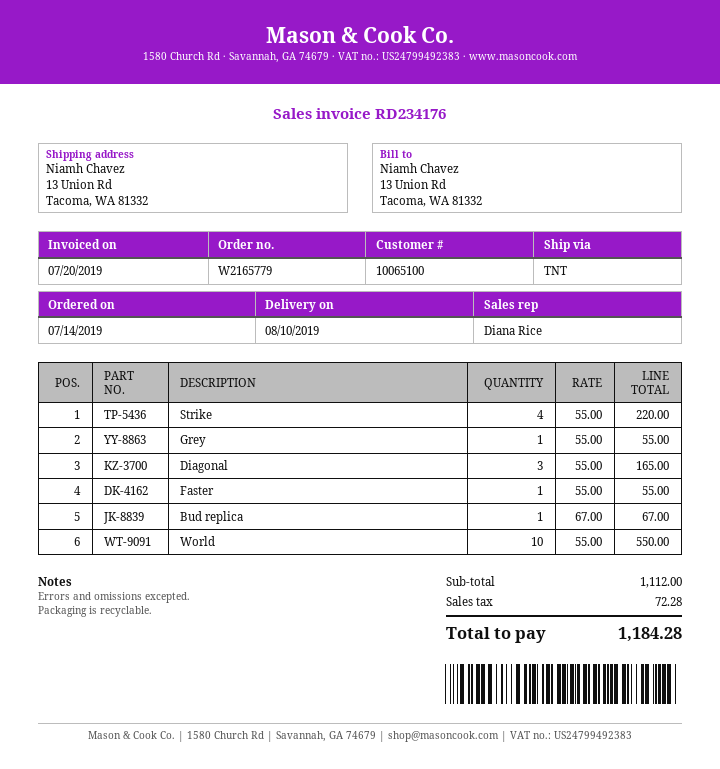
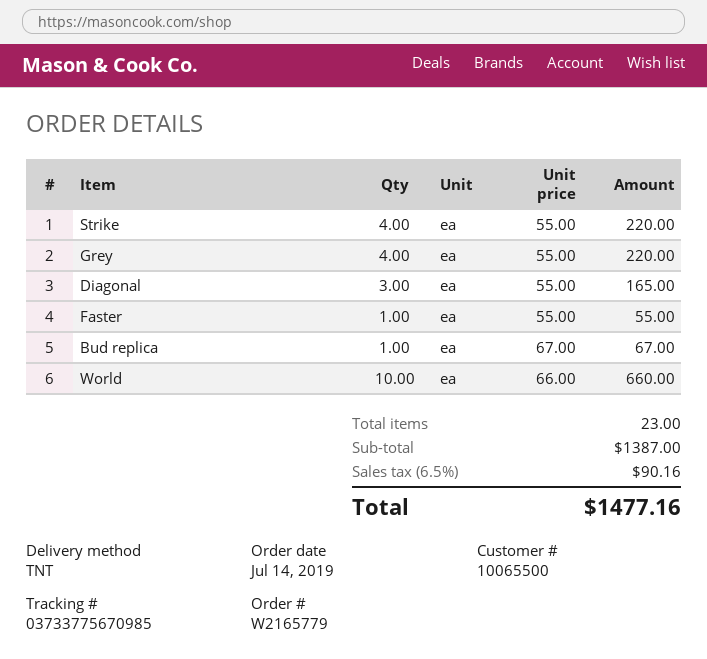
customer number: 10065100 -> 10065500
Grey: 1 x 55.00 = 55.00 -> 4 x 55.00 = 220.00
World: 10 x 55.00 = 550.00 -> 10 x 66.00 = 660.00
subtotal: 1112.00 -> 1387.00
tax: 72.28 -> 90.16
total: 1184.28 -> 1477.16

